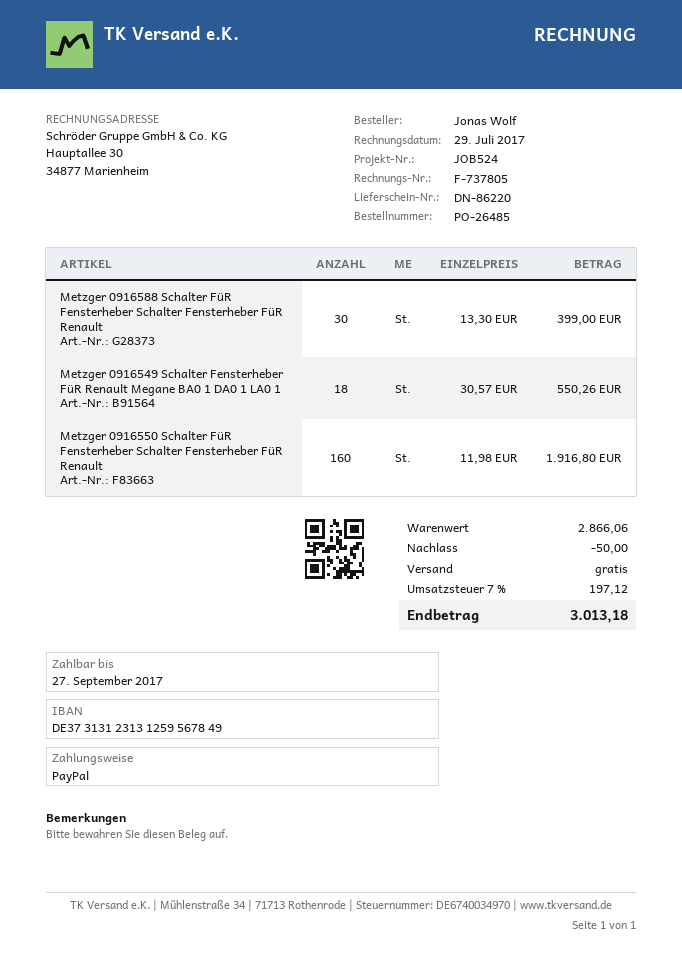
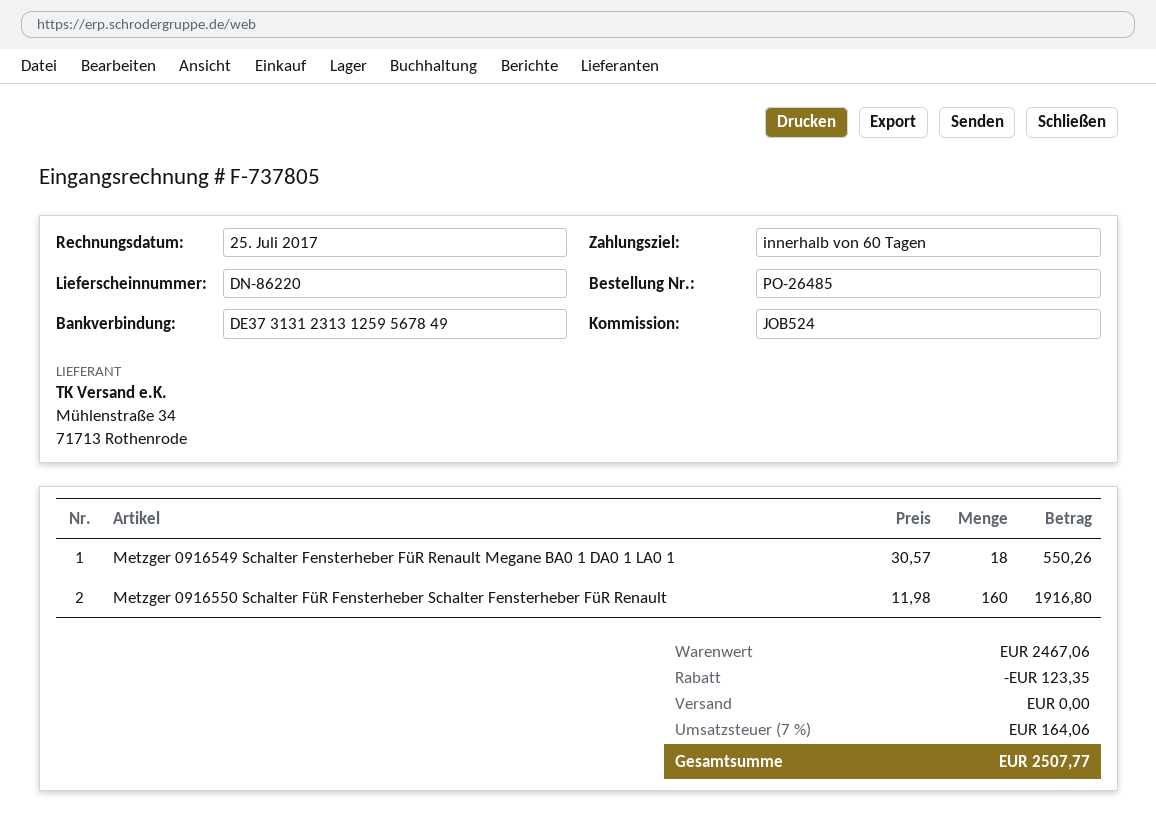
invoice date: 2017-07-29 -> 2017-07-25
Metzger 0916588 Schalter FüR Fensterheber Schalter Fensterheber FüR Renault: 30 x 13.30 = 399.00 -> none
subtotal: 2866.06 -> 2467.06
discount: 50.00 -> 123.35
tax: 7% = 197.12 -> 7% = 164.06
total: 3013.18 -> 2507.77

